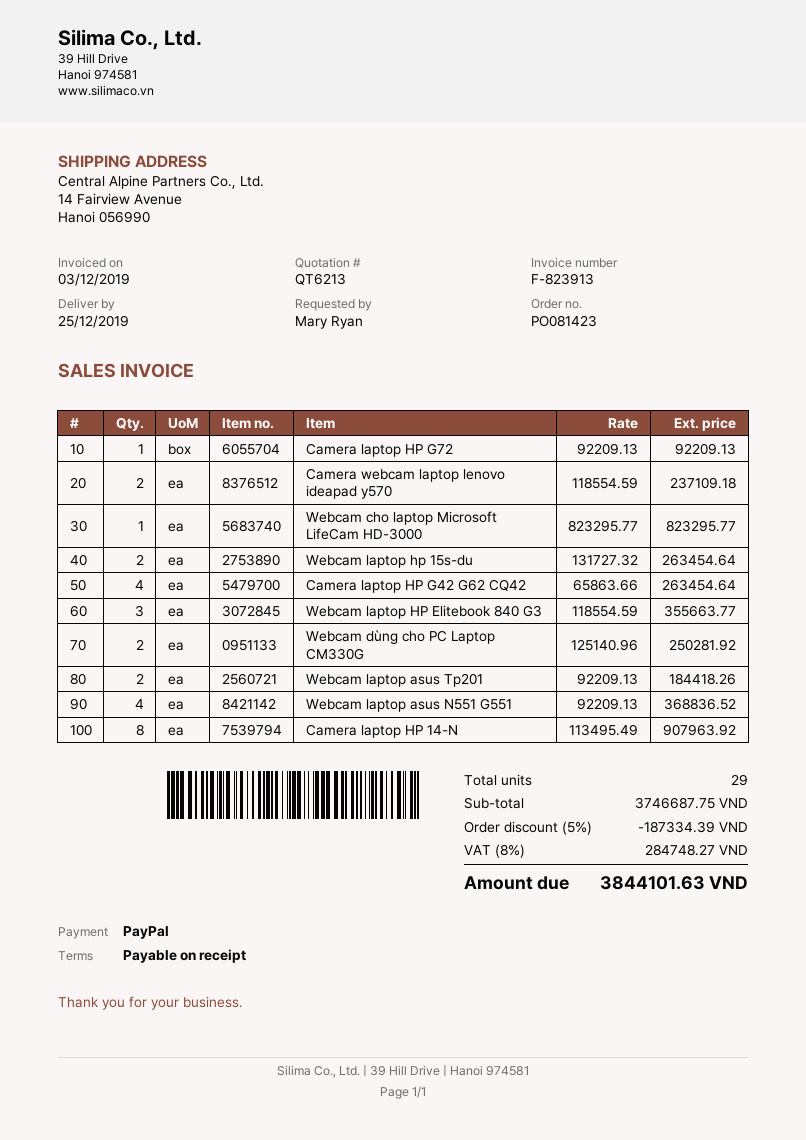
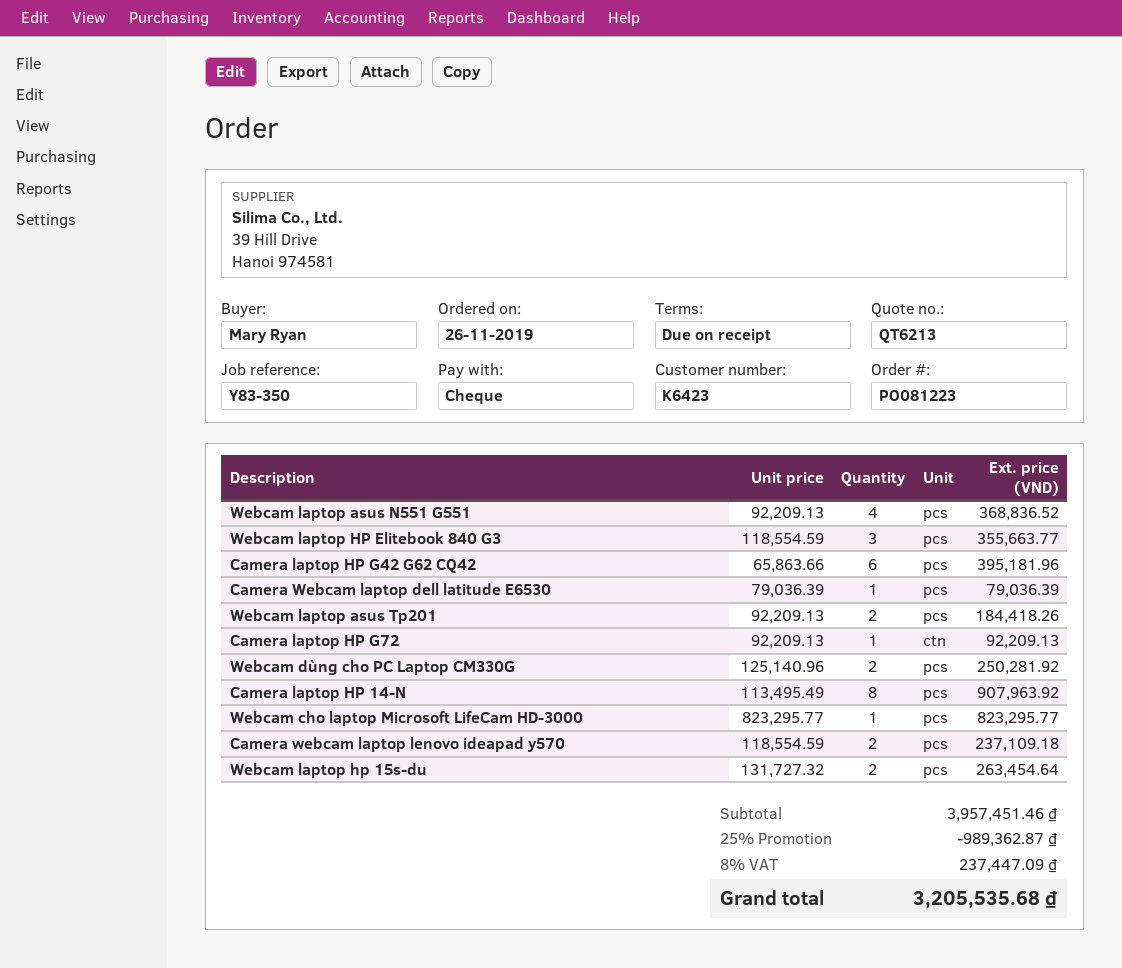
order number: PO081423 -> PO081223
payment method: PayPal -> cheque
Camera laptop HP G42 G62 CQ42: 4 x 65863.66 = 263454.64 -> 6 x 65863.66 = 395181.96
Camera Webcam laptop dell latitude E6530: none -> 1 x 79036.39 = 79036.39
subtotal: 3746687.75 -> 3957451.46
discount: 5% = 187334.39 -> 25% = 989362.87
tax: 8% = 284748.27 -> 8% = 237447.09
total: 3844101.63 -> 3205535.68

